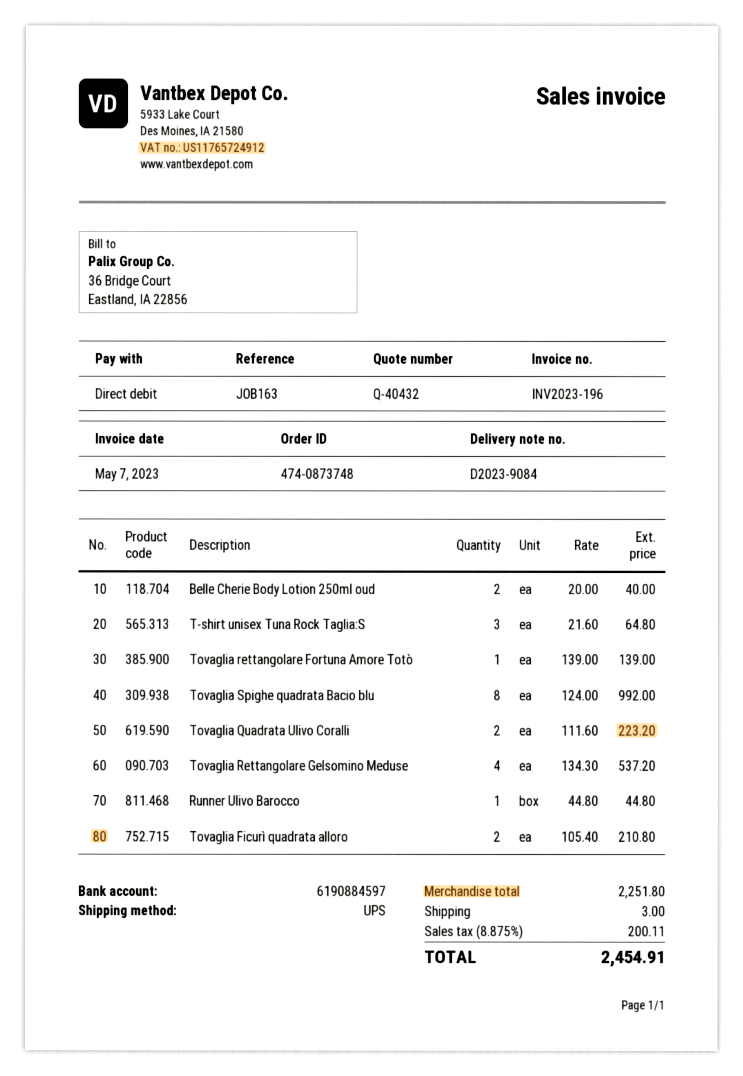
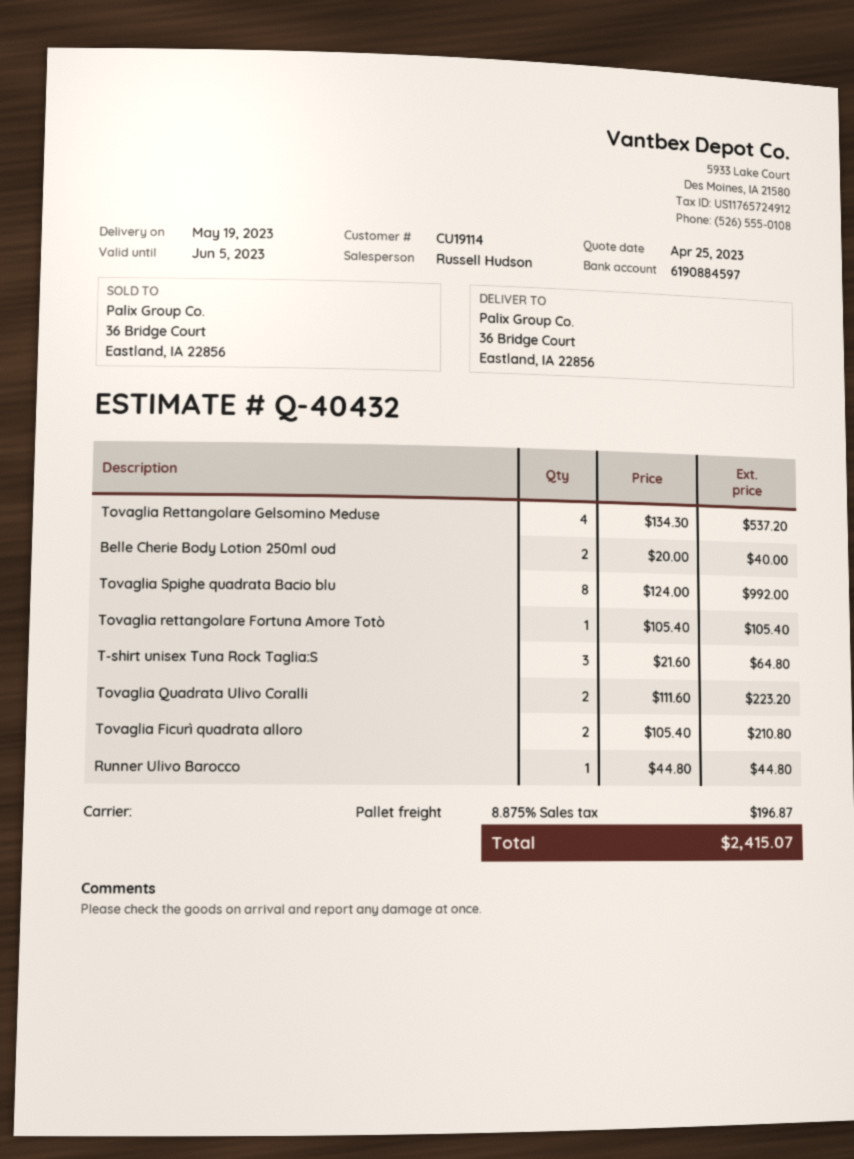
shipping method: UPS -> pallet freight
Tovaglia rettangolare Fortuna Amore Totò: 1 x 139.00 = 139.00 -> 1 x 105.40 = 105.40
shipping: 3.00 -> none
tax: 8.875% = 200.11 -> 8.875% = 196.87
total: 2454.91 -> 2415.07

